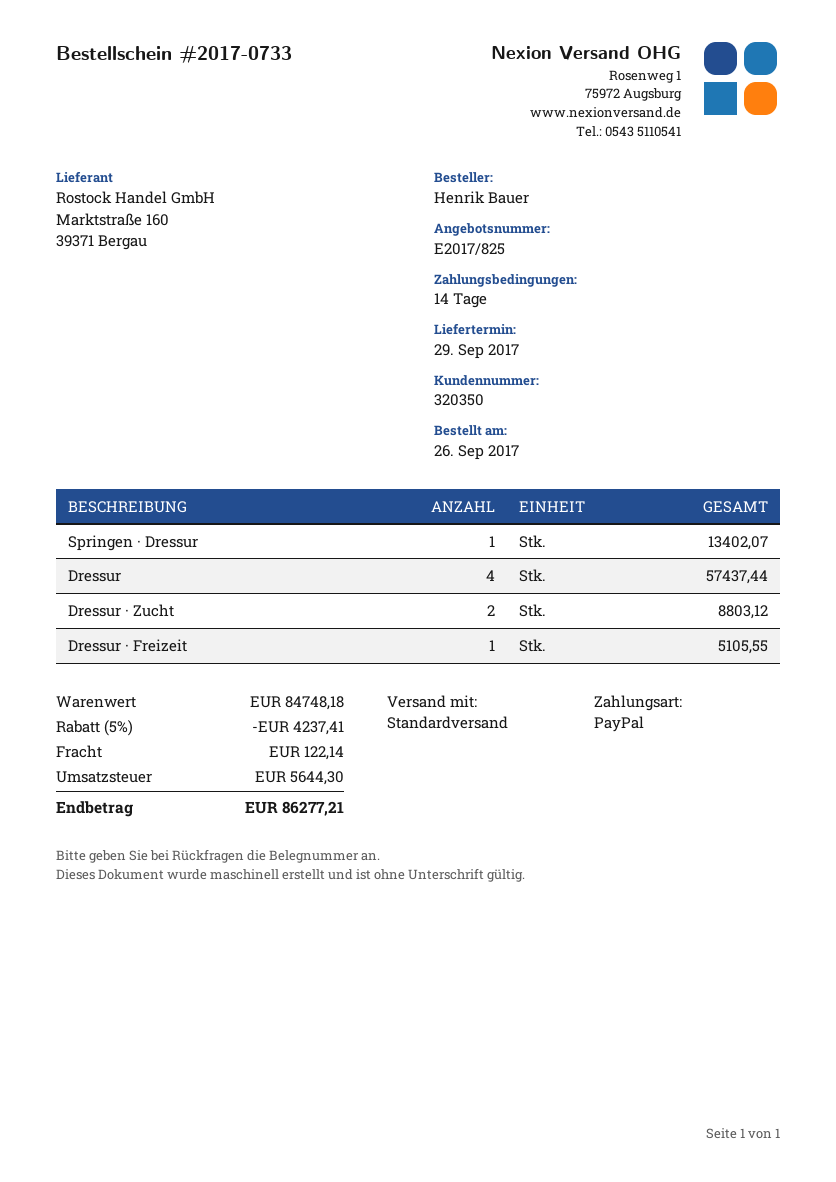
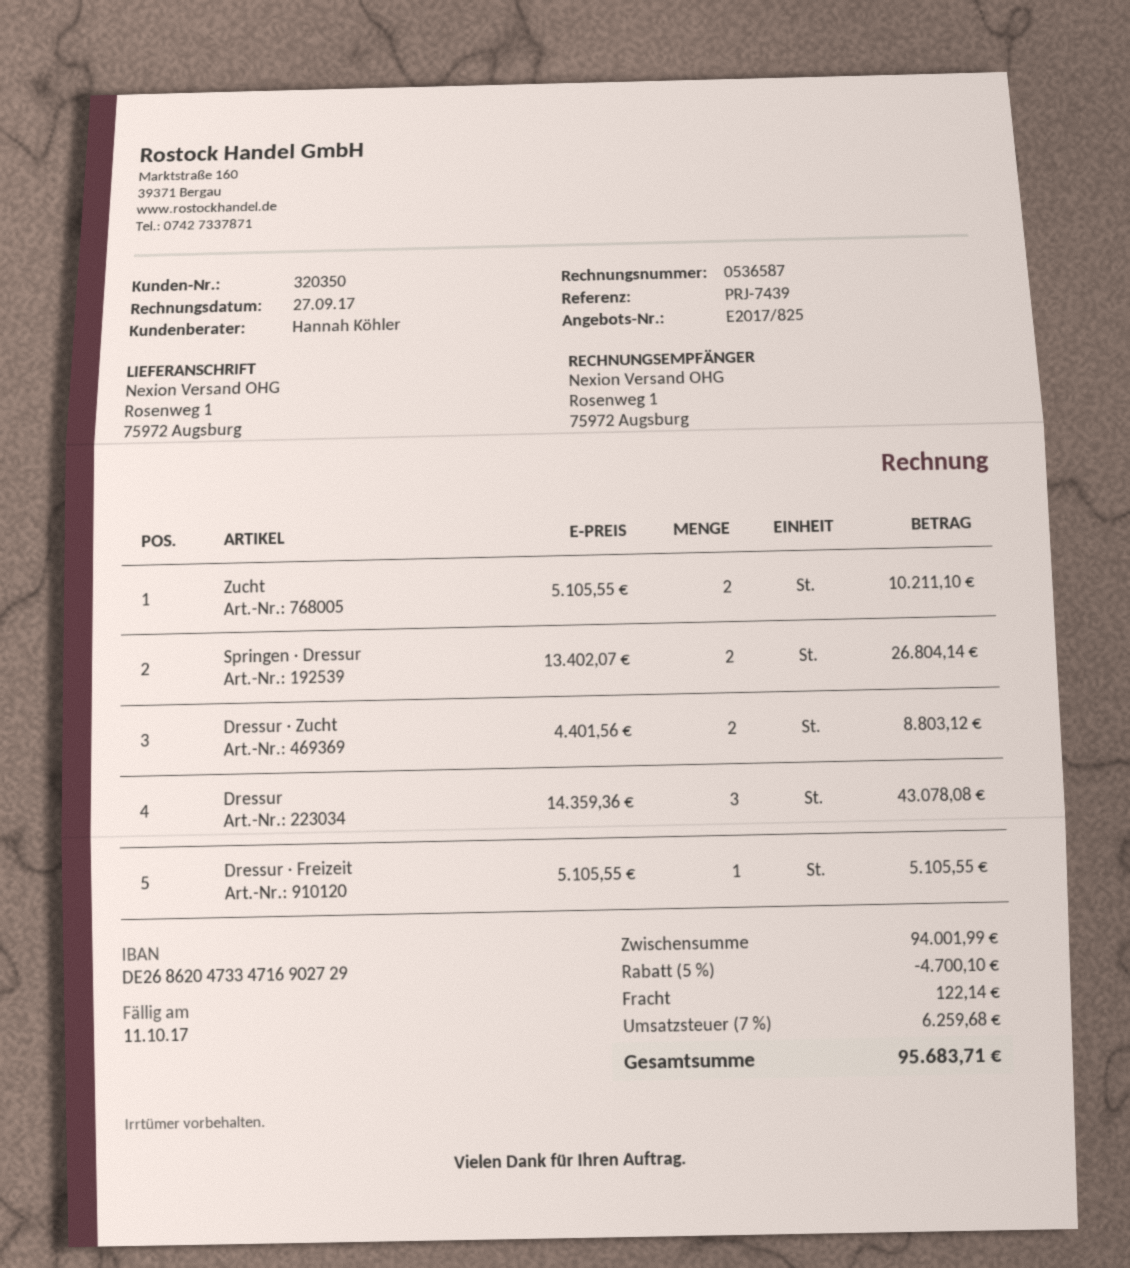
Springen · Dressur: 1 for 13402.07 -> 2 for 26804.14
Dressur: 4 for 57437.44 -> 3 for 43078.08
Zucht: none -> 2 for 10211.10
subtotal: 84748.18 -> 94001.99
discount: 5% = 4237.41 -> 5% = 4700.10
tax: 5644.30 -> 6259.68
total: 86277.21 -> 95683.71

